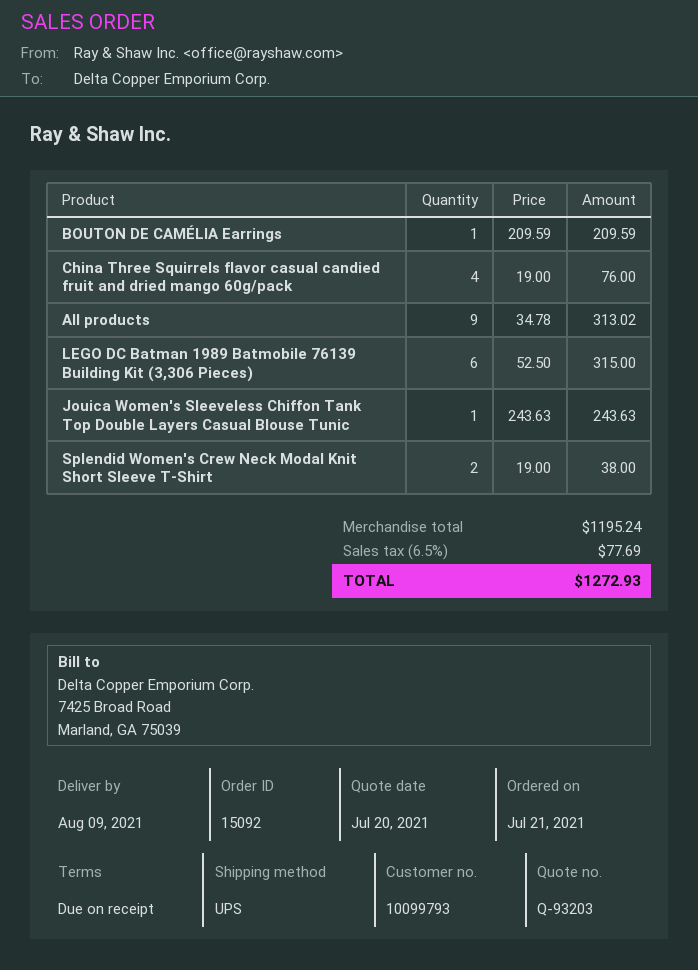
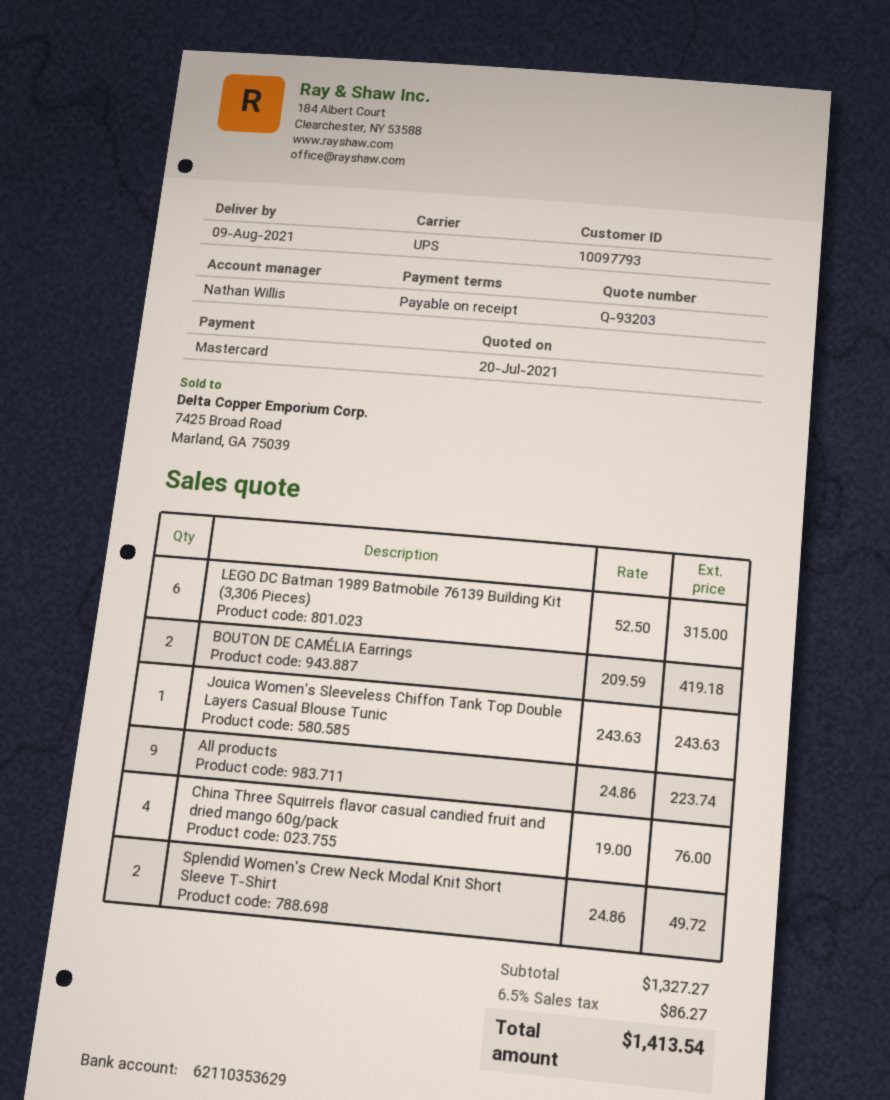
customer number: 10099793 -> 10097793
BOUTON DE CAMÉLIA Earrings: 1 x 209.59 = 209.59 -> 2 x 209.59 = 419.18
All products: 9 x 34.78 = 313.02 -> 9 x 24.86 = 223.74
Splendid Women's Crew Neck Modal Knit Short Sleeve T-Shirt: 2 x 19.00 = 38.00 -> 2 x 24.86 = 49.72
subtotal: 1195.24 -> 1327.27
tax: 6.5% = 77.69 -> 6.5% = 86.27
total: 1272.93 -> 1413.54

